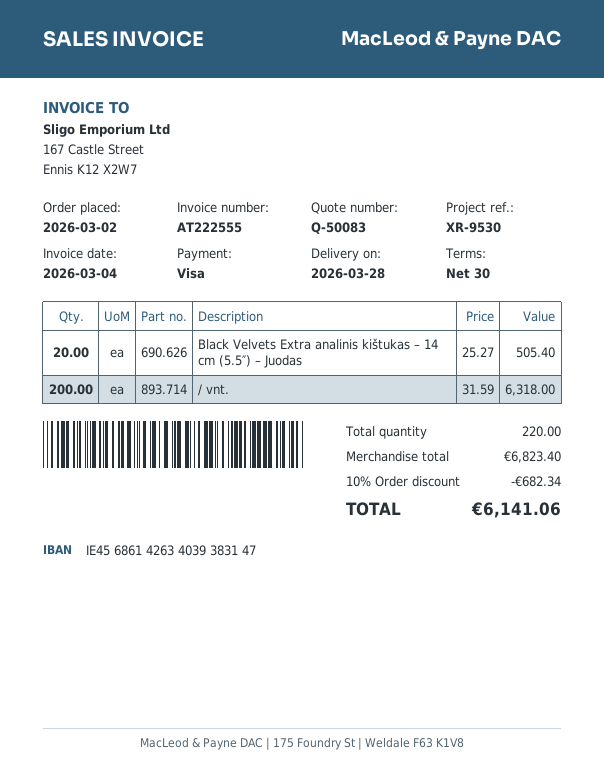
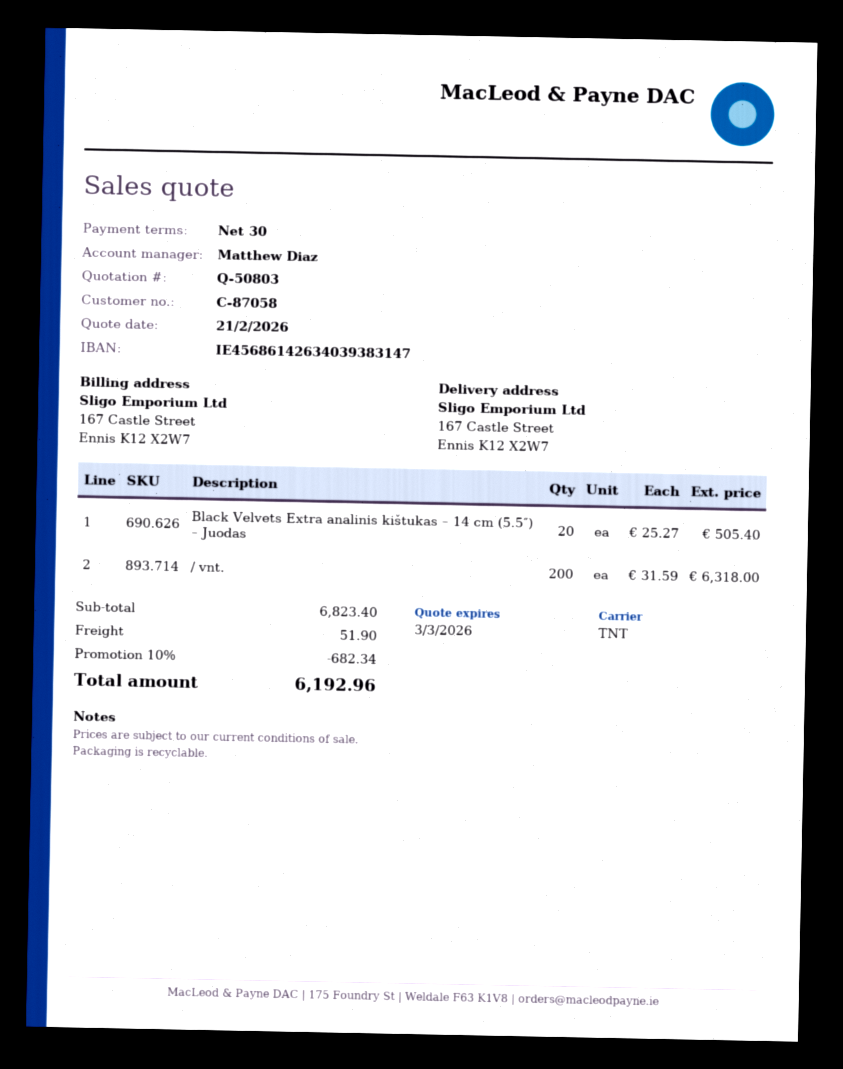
quote number: Q-50083 -> Q-50803
shipping: none -> 51.90
total: 6141.06 -> 6192.96

